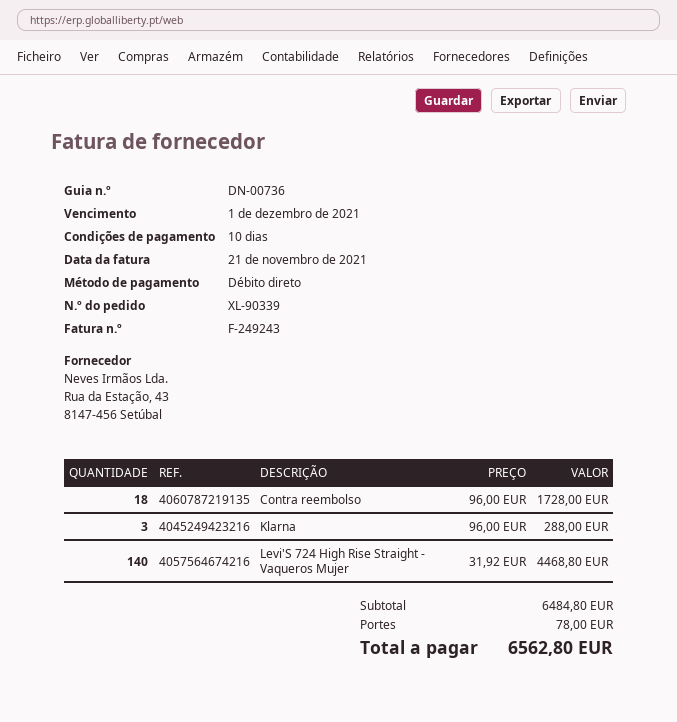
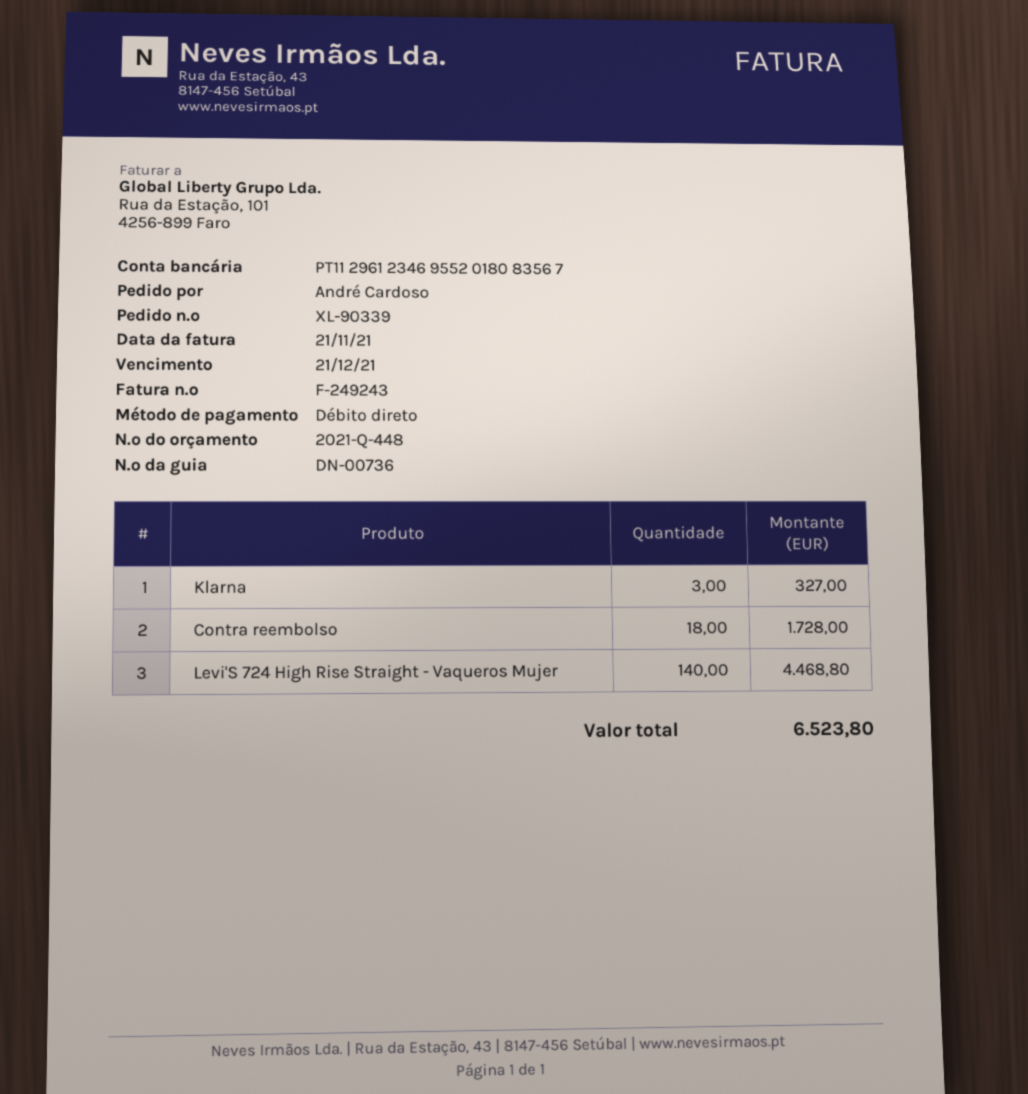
due date: 2021-12-01 -> 2021-12-21
Klarna: 3 for 288.00 -> 3 for 327.00
shipping: 78.00 -> none
total: 6562.80 -> 6523.80

